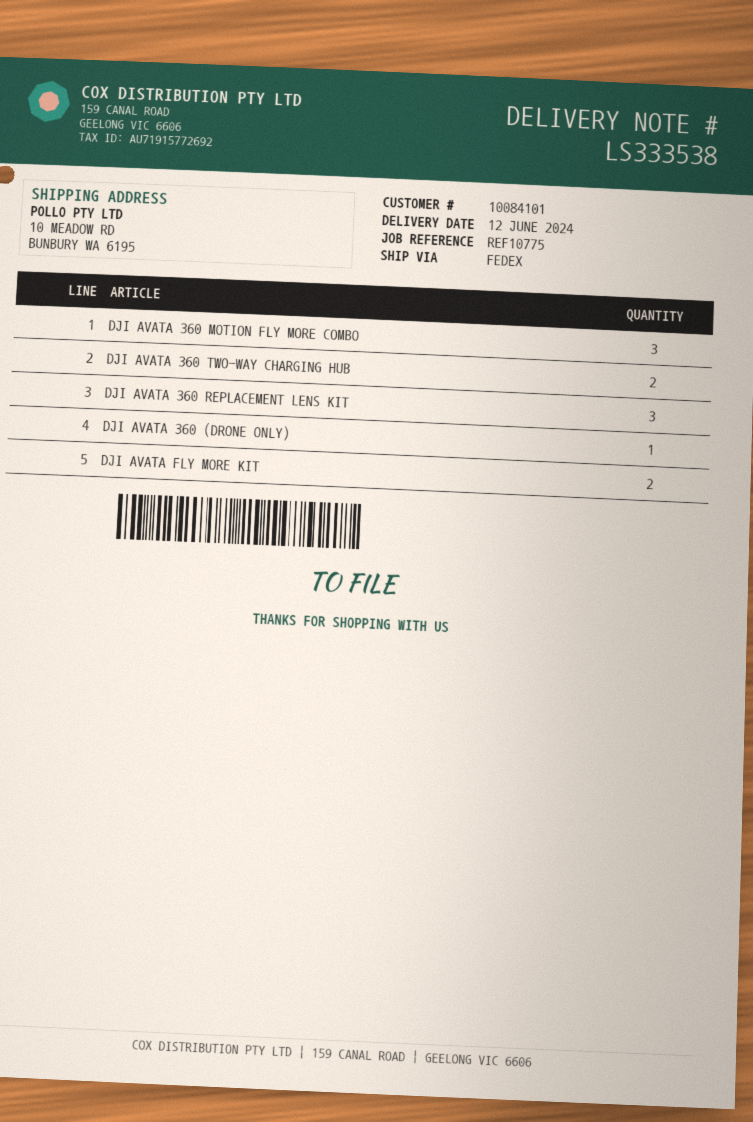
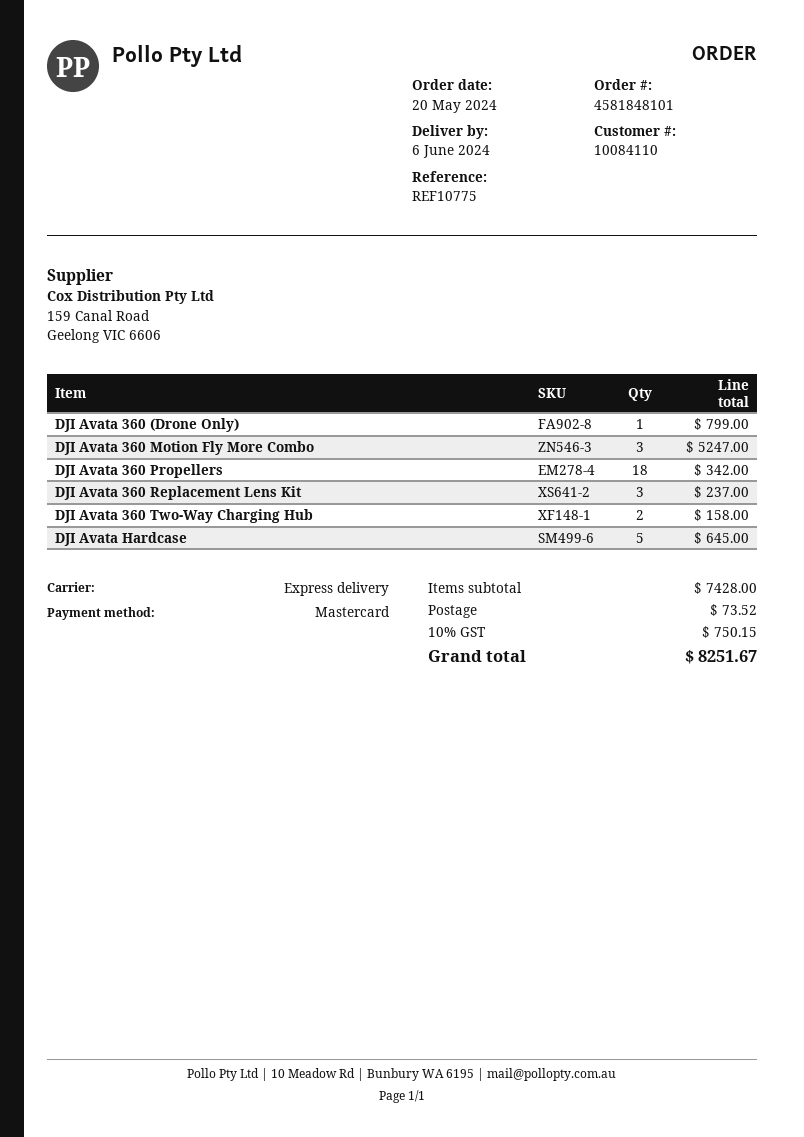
delivery date: 2024-06-12 -> 2024-06-06
customer number: 10084101 -> 10084110
shipping method: FedEx -> express
DJI AVATA FLY MORE KIT: 2 -> none
DJI Avata 360 Propellers: none -> 18
DJI Avata Hardcase: none -> 5

